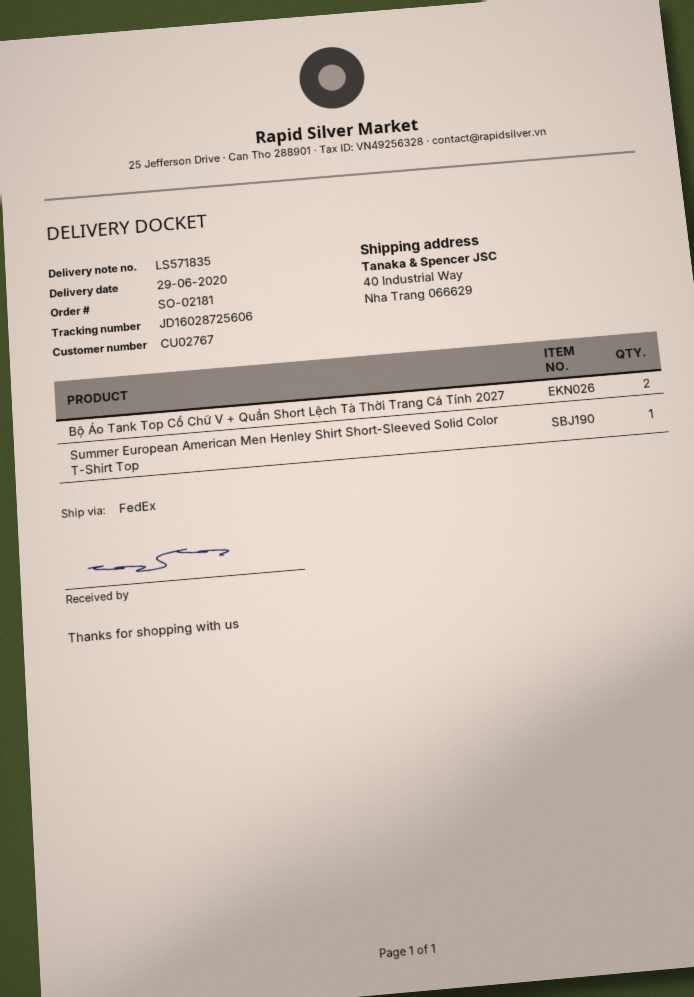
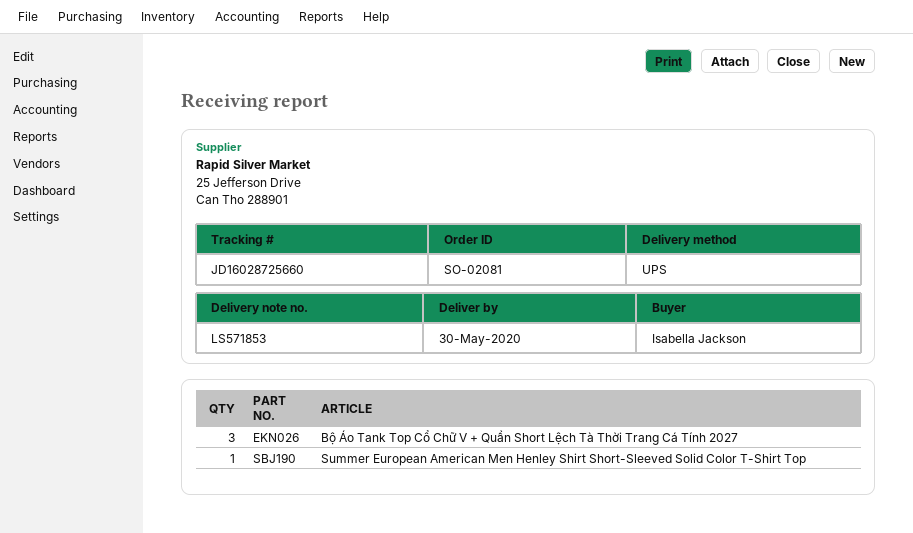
order number: SO-02181 -> SO-02081
delivery note number: LS571835 -> LS571853
delivery date: 2020-06-29 -> 2020-05-30
shipping method: FedEx -> UPS
tracking number: JD16028725606 -> JD16028725660
Bộ Áo Tank Top Cổ Chữ V + Quần Short Lệch Tà Thời Trang Cá Tính 2027: 2 -> 3

